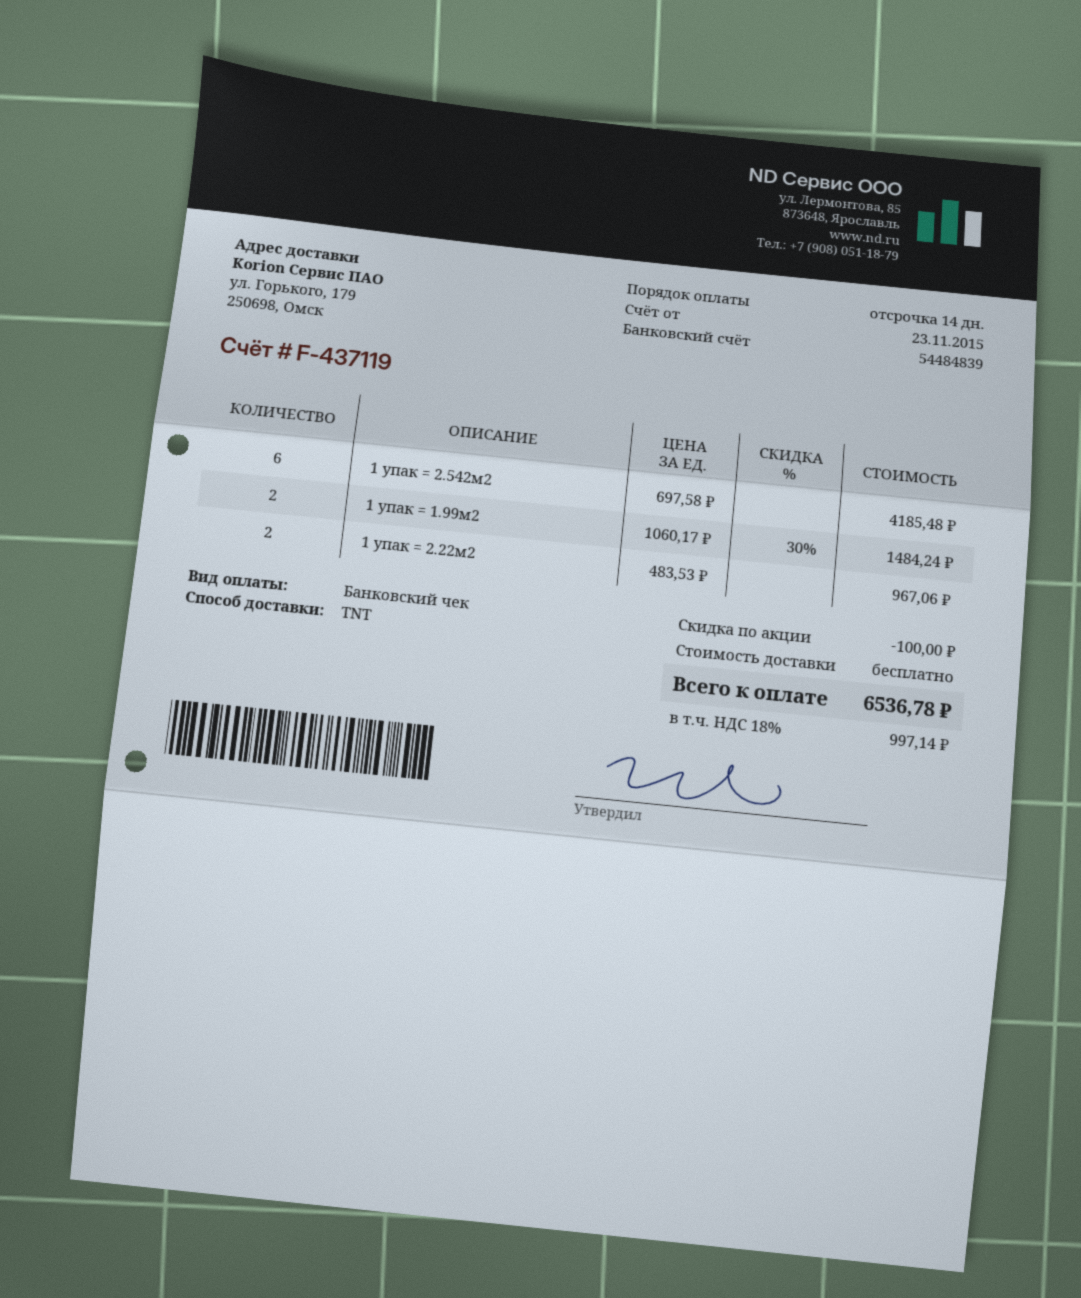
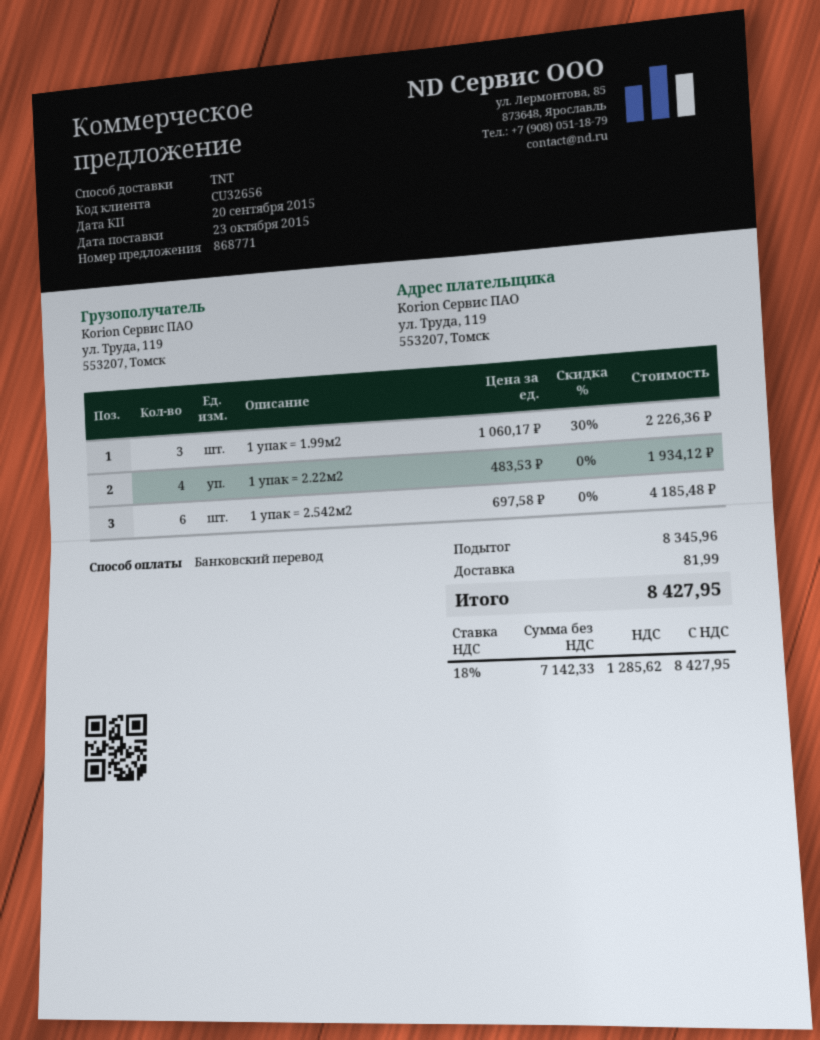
payment method: cheque -> bank transfer
ship to: ул. Горького, 179, 250698, Омск -> ул. Труда, 119, 553207, Томск
1 упак = 1.99м2: 2 x 1060.17 - 30% = 1484.24 -> 3 x 1060.17 - 30% = 2226.36
1 упак = 2.22м2: 2 x 483.53 = 967.06 -> 4 x 483.53 = 1934.12
discount: 100.00 -> none
shipping: 0.00 -> 81.99
tax: 18% = 997.14 -> 18% = 1285.62
total: 6536.78 -> 8427.95

